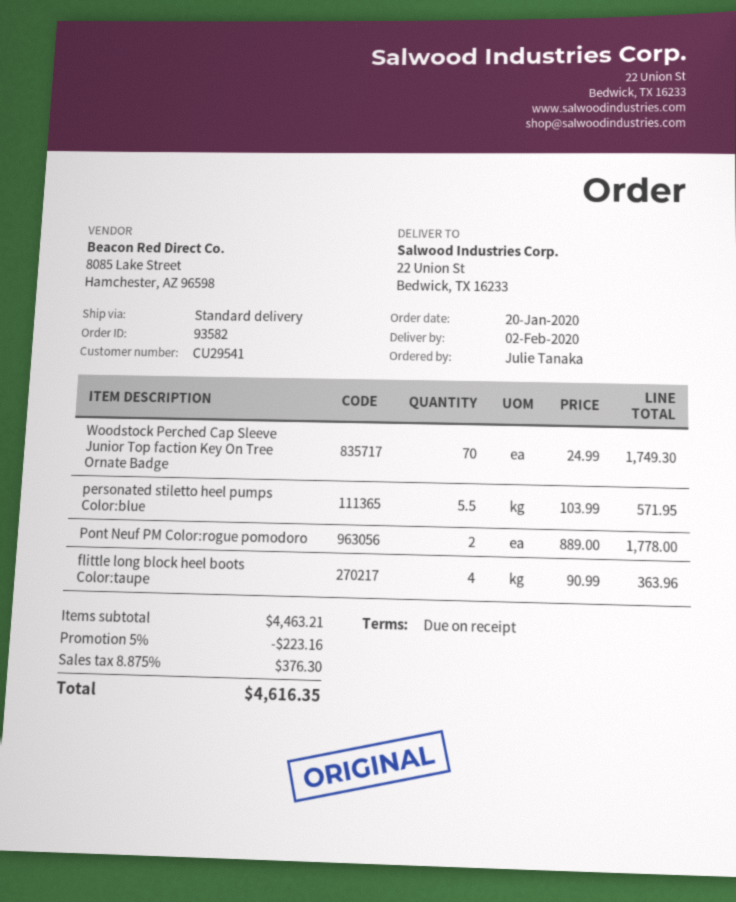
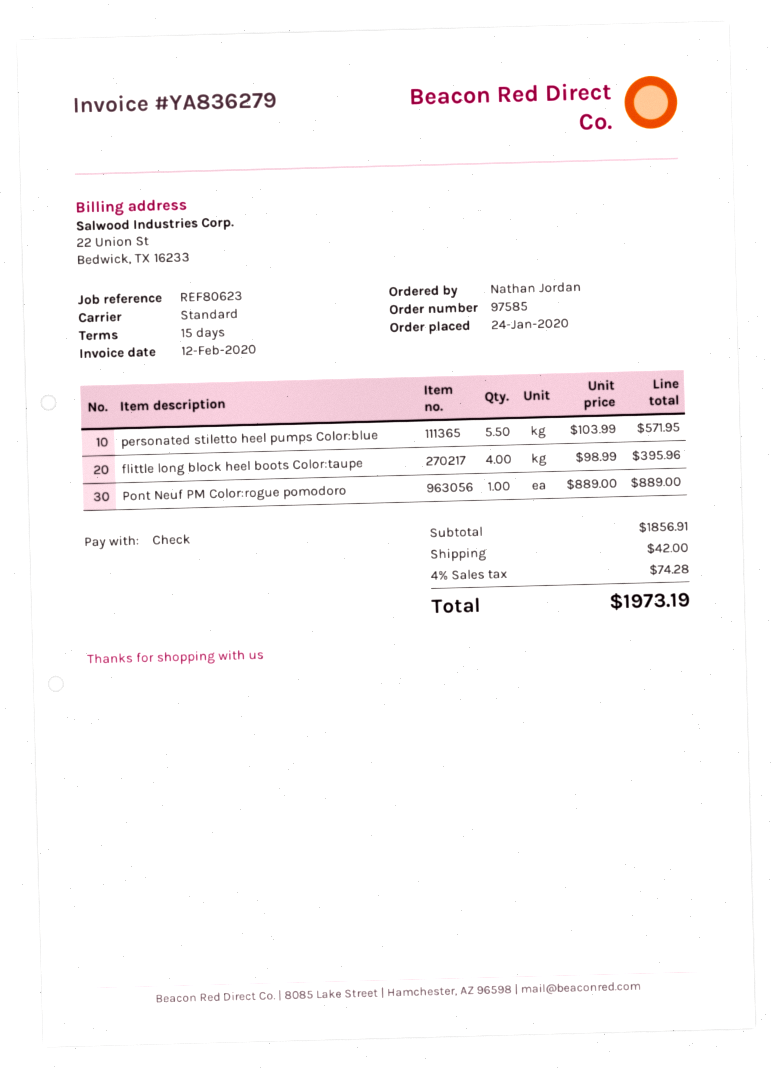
order number: 93582 -> 97585
order date: 2020-01-20 -> 2020-01-24
payment terms: on receipt -> 15 days
ordered by: Julie Tanaka -> Nathan Jordan
Woodstock Perched Cap Sleeve Junior Top faction Key On Tree Ornate Badge: 70 x 24.99 = 1749.30 -> none
Pont Neuf PM Color:rogue pomodoro: 2 x 889.00 = 1778.00 -> 1 x 889.00 = 889.00
flittle long block heel boots Color:taupe: 4 x 90.99 = 363.96 -> 4 x 98.99 = 395.96
subtotal: 4463.21 -> 1856.91
discount: 5% = 223.16 -> none
shipping: none -> 42.00
tax: 8.875% = 376.30 -> 4% = 74.28
total: 4616.35 -> 1973.19

